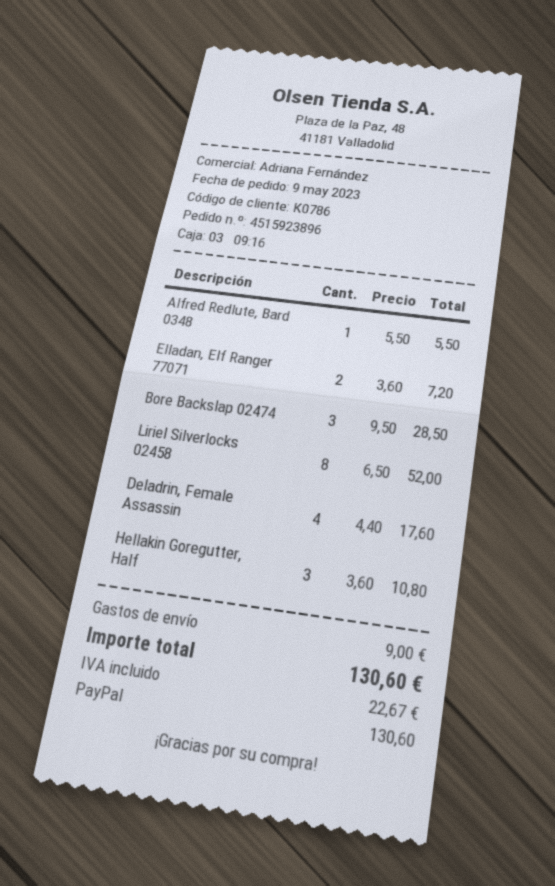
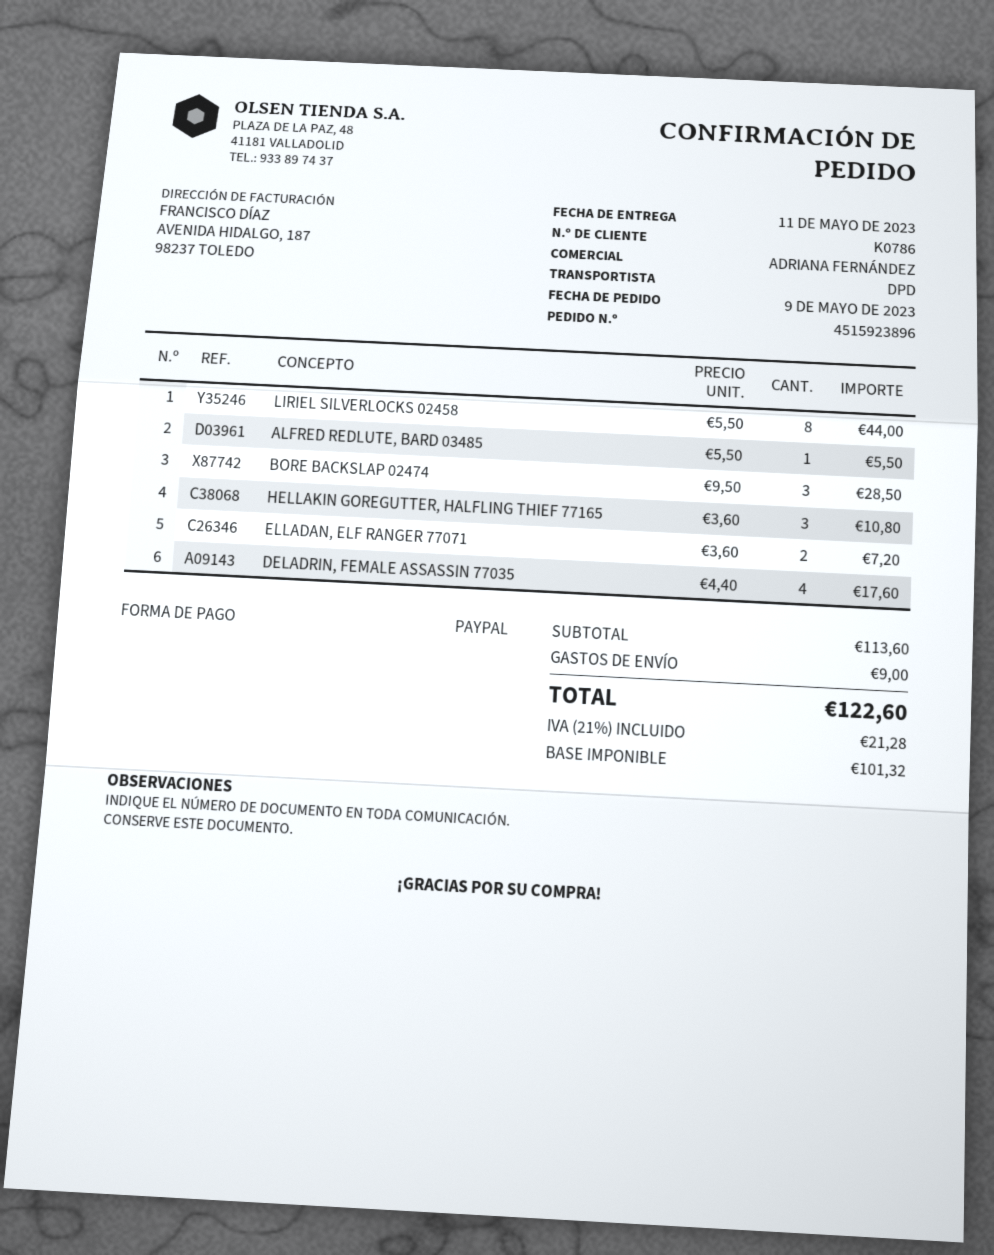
Liriel Silverlocks 02458: 8 x 6.50 = 52.00 -> 8 x 5.50 = 44.00
tax: 22.67 -> 21.28
total: 130.60 -> 122.60

